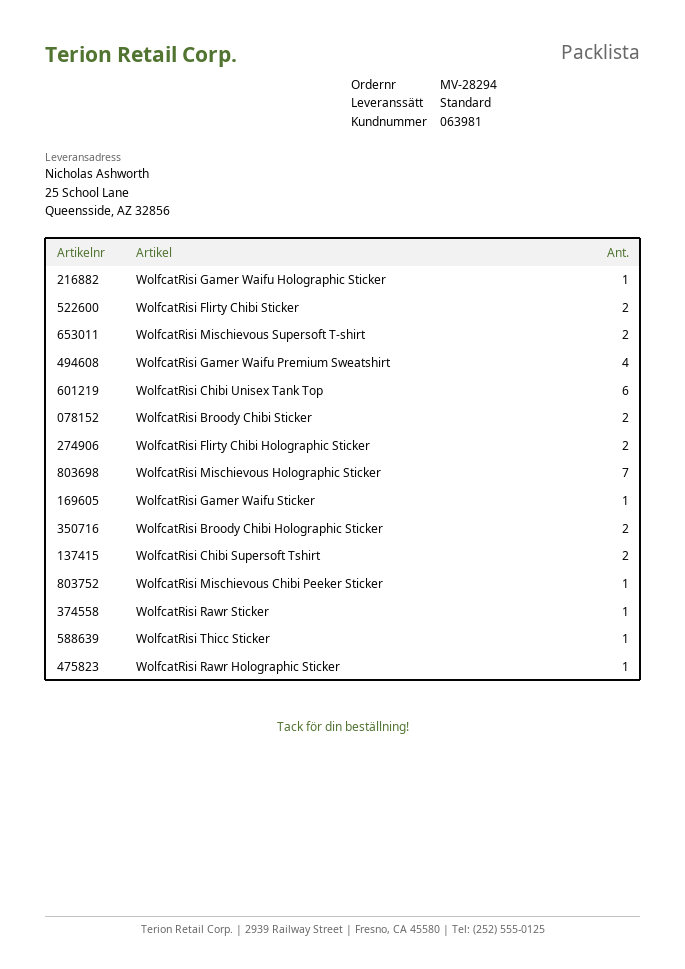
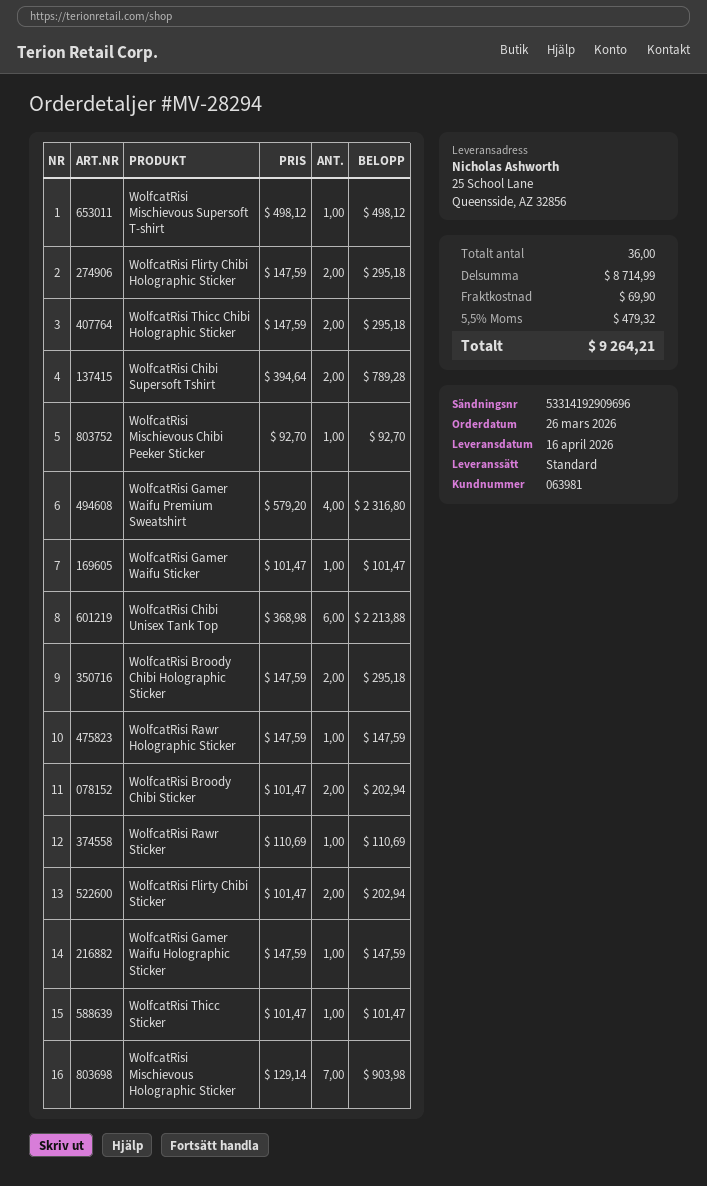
WolfcatRisi Mischievous Supersoft T-shirt: 2 -> 1
WolfcatRisi Thicc Chibi Holographic Sticker: none -> 2

